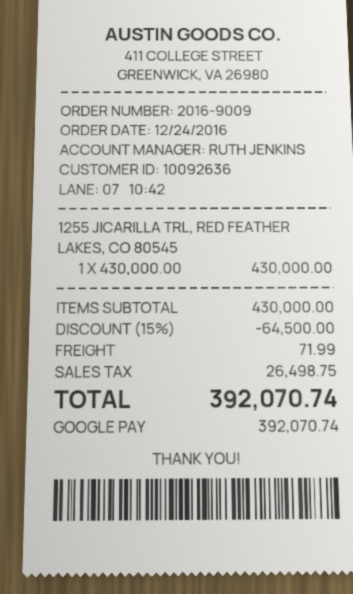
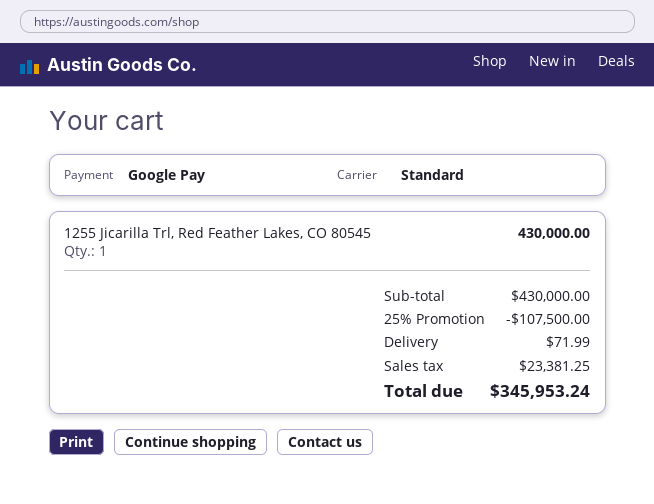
discount: 15% = 64500.00 -> 25% = 107500.00
tax: 26498.75 -> 23381.25
total: 392070.74 -> 345953.24

